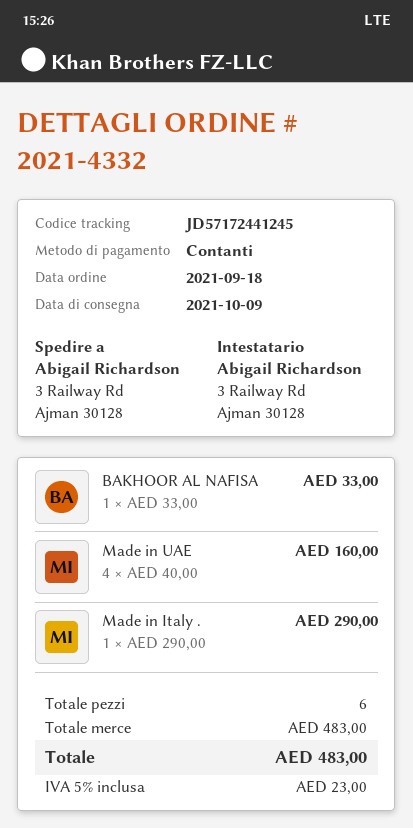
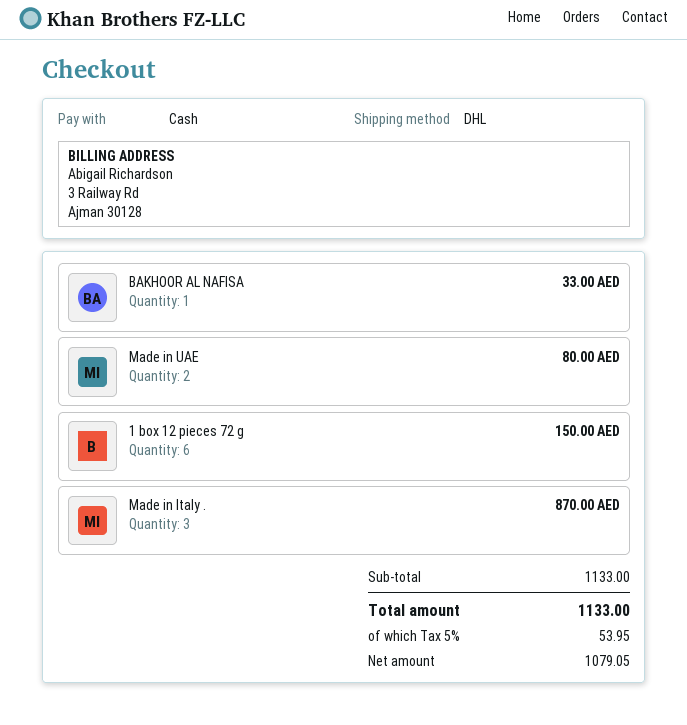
Made in UAE: 4 for 160.00 -> 2 for 80.00
Made in Italy .: 1 for 290.00 -> 3 for 870.00
1 box 12 pieces 72 g: none -> 6 for 150.00
subtotal: 483.00 -> 1133.00
tax: 5% = 23.00 -> 5% = 53.95
total: 483.00 -> 1133.00

